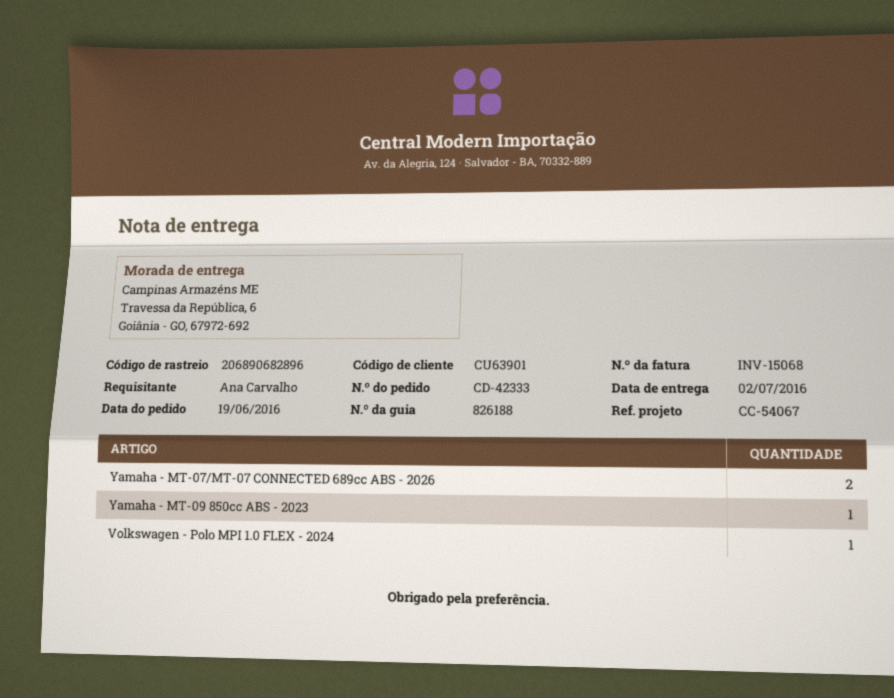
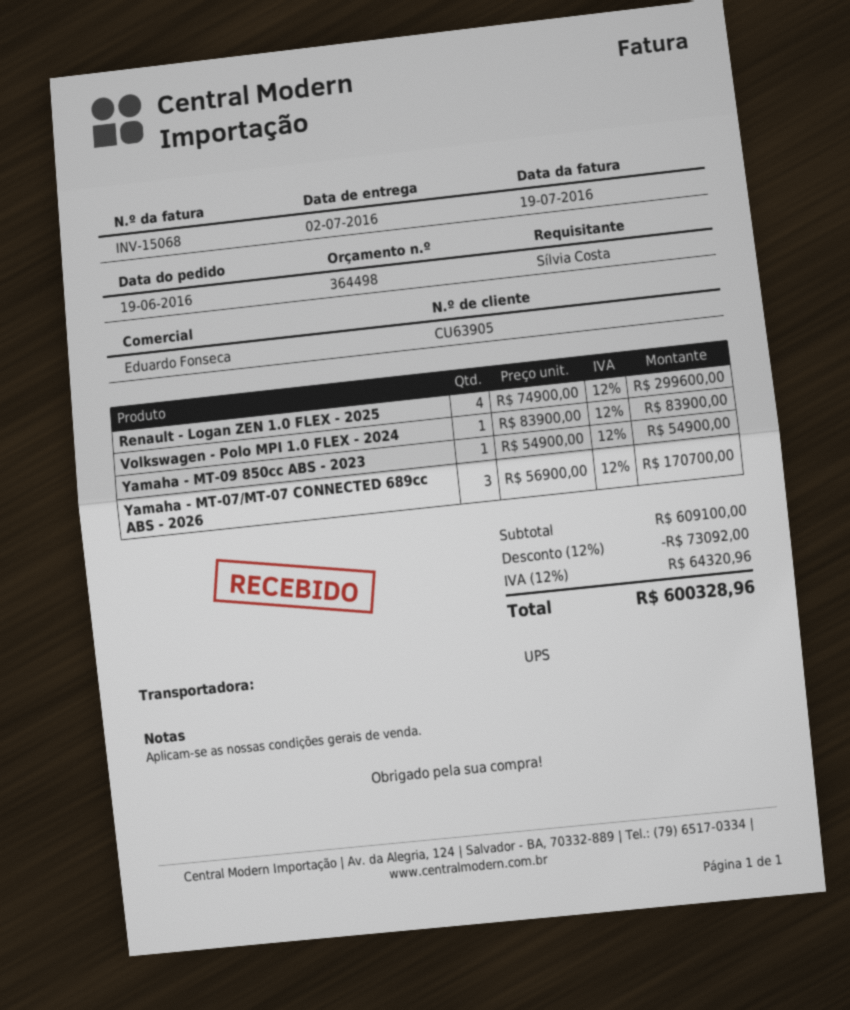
customer number: CU63901 -> CU63905
ordered by: Ana Carvalho -> Sílvia Costa
Yamaha - MT-07/MT-07 CONNECTED 689cc ABS - 2026: 2 -> 3
Renault - Logan ZEN 1.0 FLEX - 2025: none -> 4

